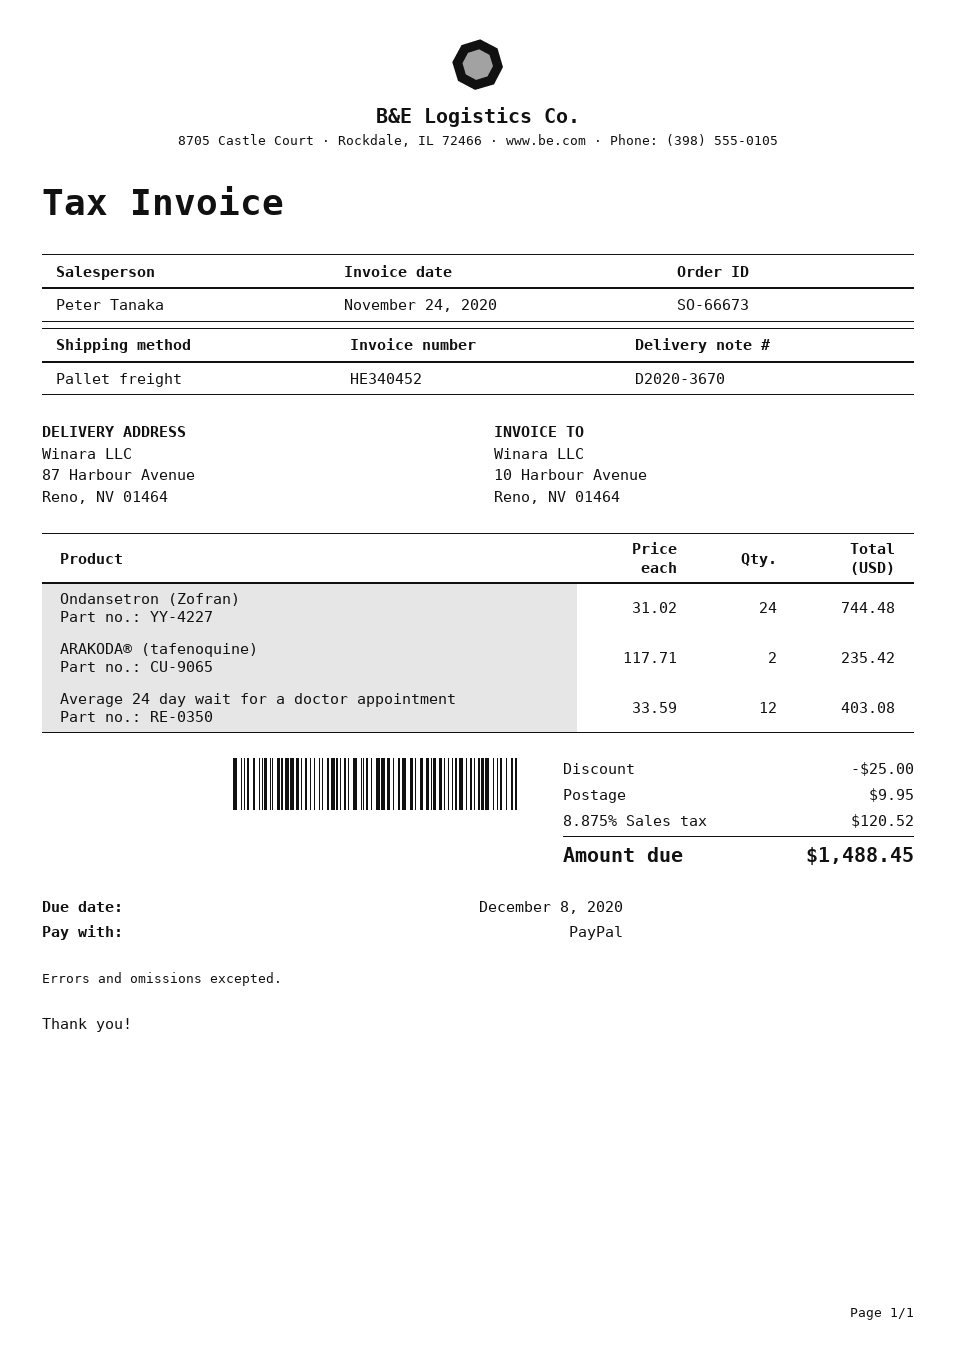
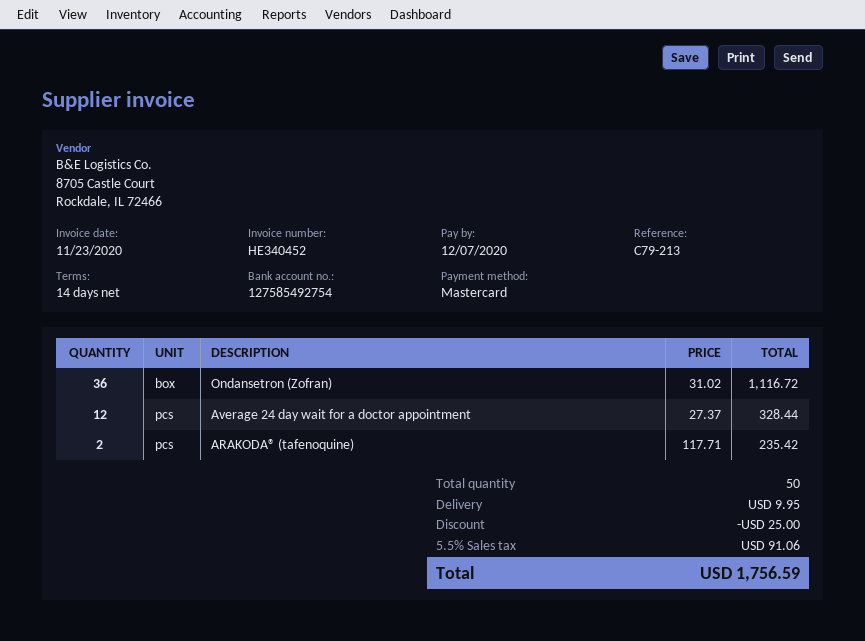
invoice date: 2020-11-24 -> 2020-11-23
due date: 2020-12-08 -> 2020-12-07
payment method: PayPal -> Mastercard
Ondansetron (Zofran): 24 x 31.02 = 744.48 -> 36 x 31.02 = 1116.72
Average 24 day wait for a doctor appointment: 12 x 33.59 = 403.08 -> 12 x 27.37 = 328.44
tax: 8.875% = 120.52 -> 5.5% = 91.06
total: 1488.45 -> 1756.59

